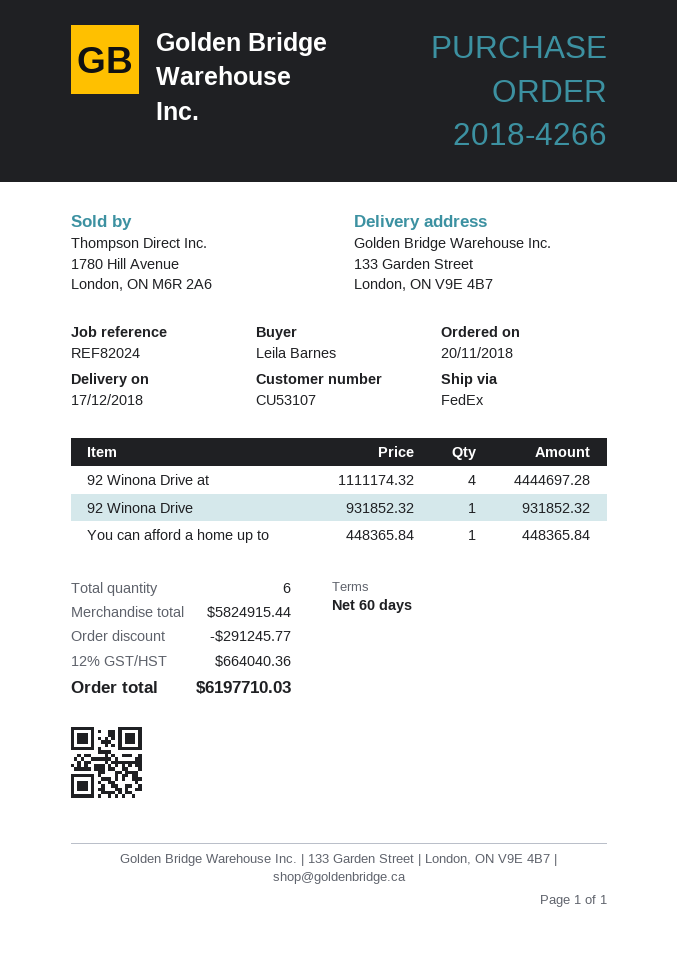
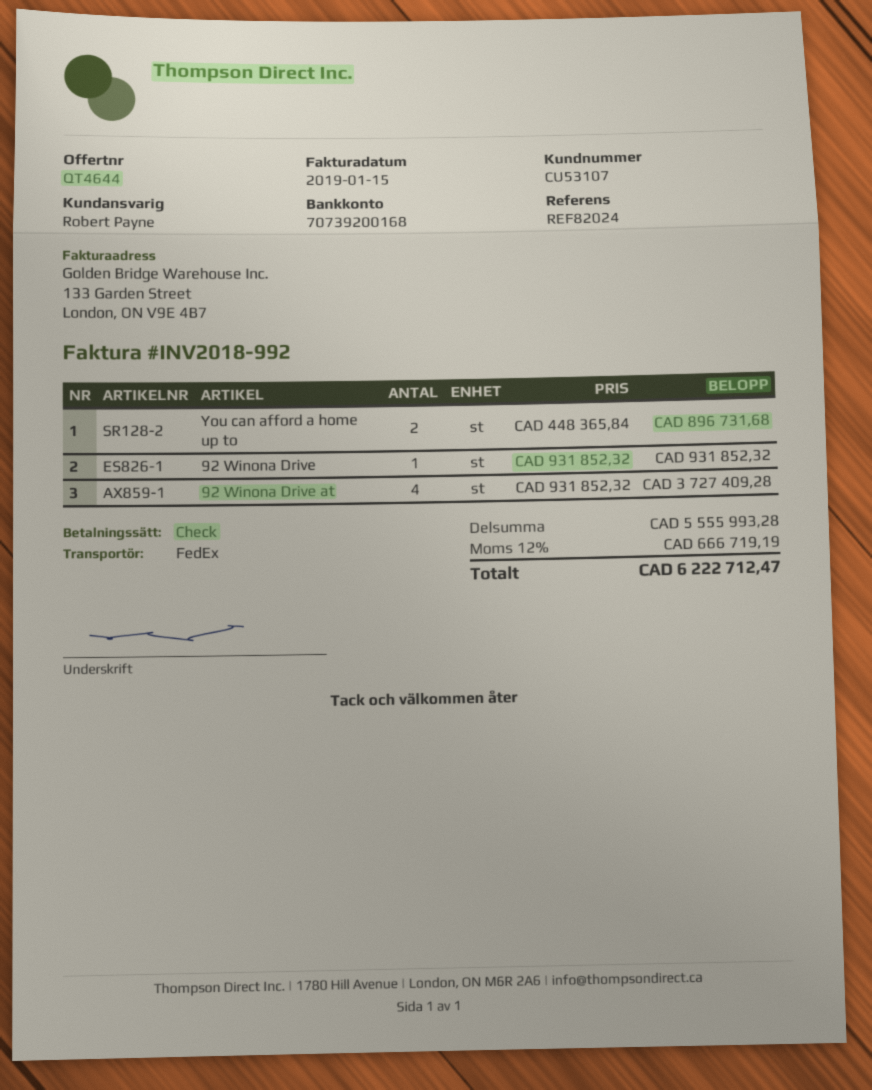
92 Winona Drive at: 4 x 1111174.32 = 4444697.28 -> 4 x 931852.32 = 3727409.28
You can afford a home up to: 1 x 448365.84 = 448365.84 -> 2 x 448365.84 = 896731.68
subtotal: 5824915.44 -> 5555993.28
discount: 291245.77 -> none
tax: 12% = 664040.36 -> 12% = 666719.19
total: 6197710.03 -> 6222712.47

